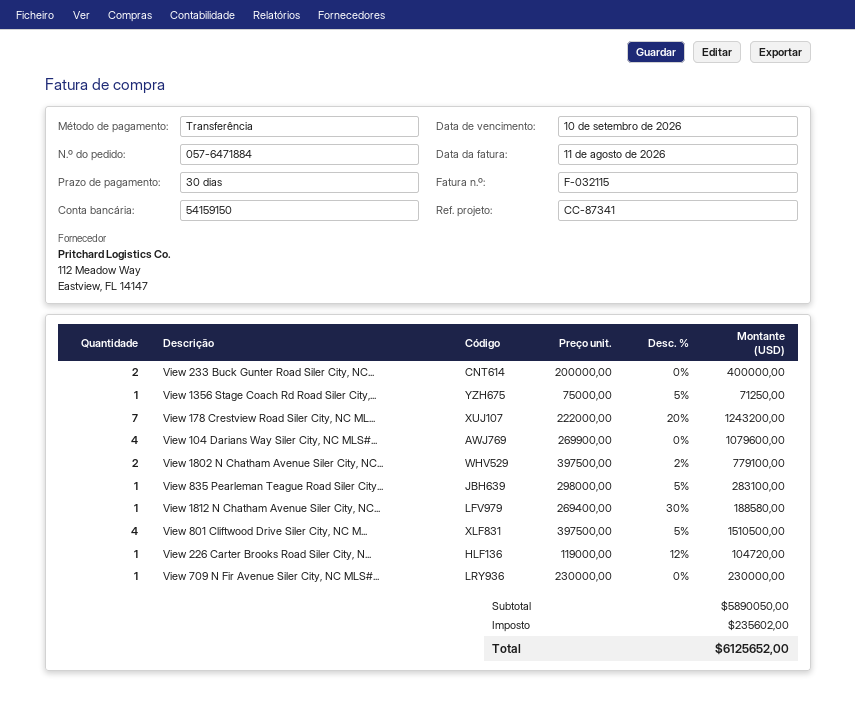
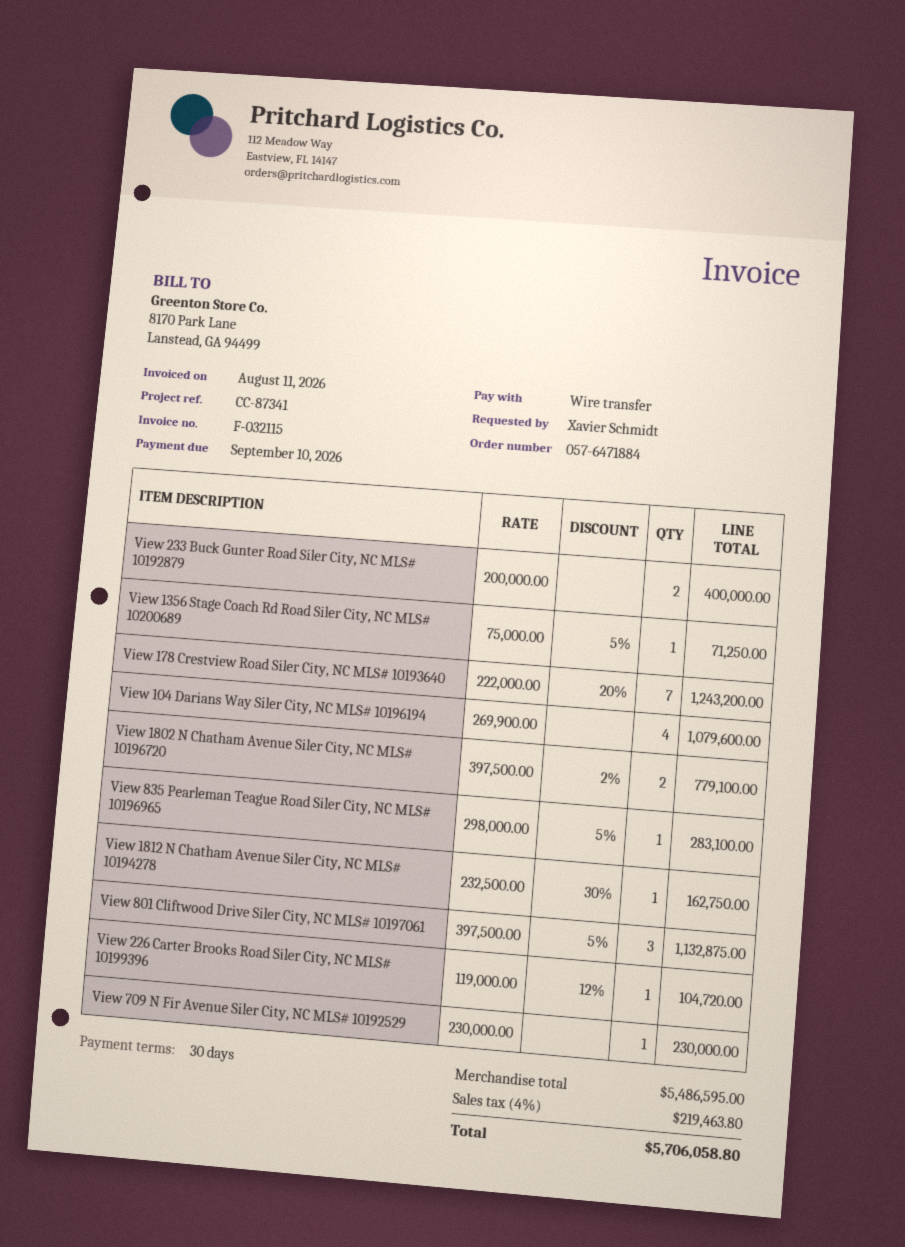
View 1812 N Chatham Avenue Siler City, NC...: 1 x 269400.00 - 30% = 188580.00 -> 1 x 232500.00 - 30% = 162750.00
View 801 Cliftwood Drive Siler City, NC M...: 4 x 397500.00 - 5% = 1510500.00 -> 3 x 397500.00 - 5% = 1132875.00
subtotal: 5890050.00 -> 5486595.00
tax: 235602.00 -> 219463.80
total: 6125652.00 -> 5706058.80

